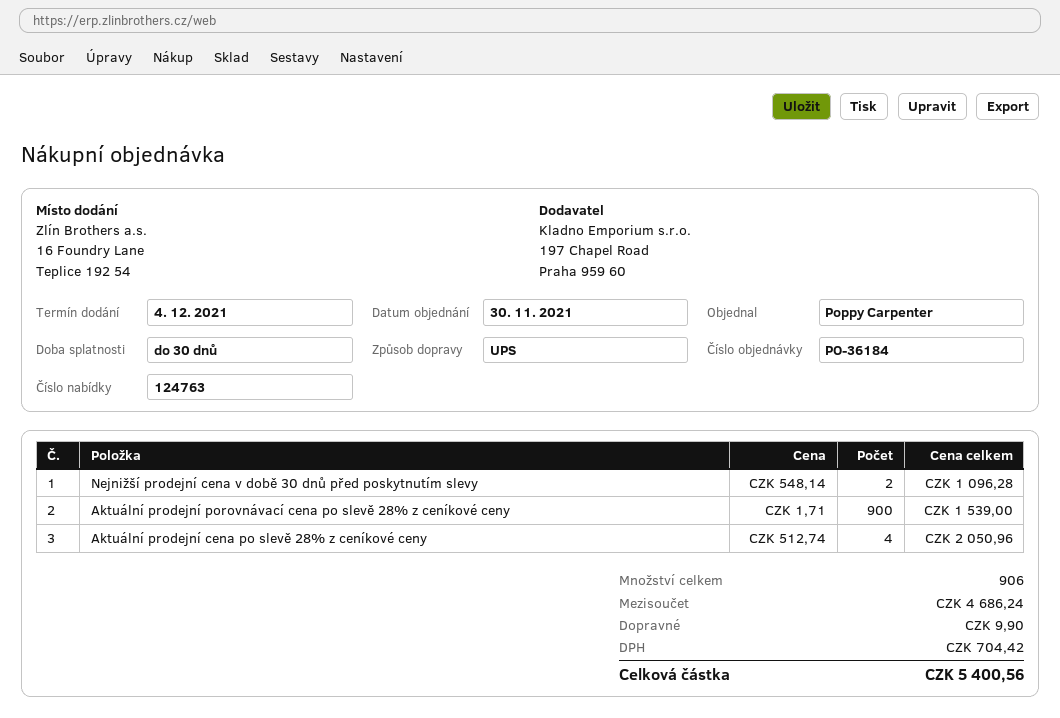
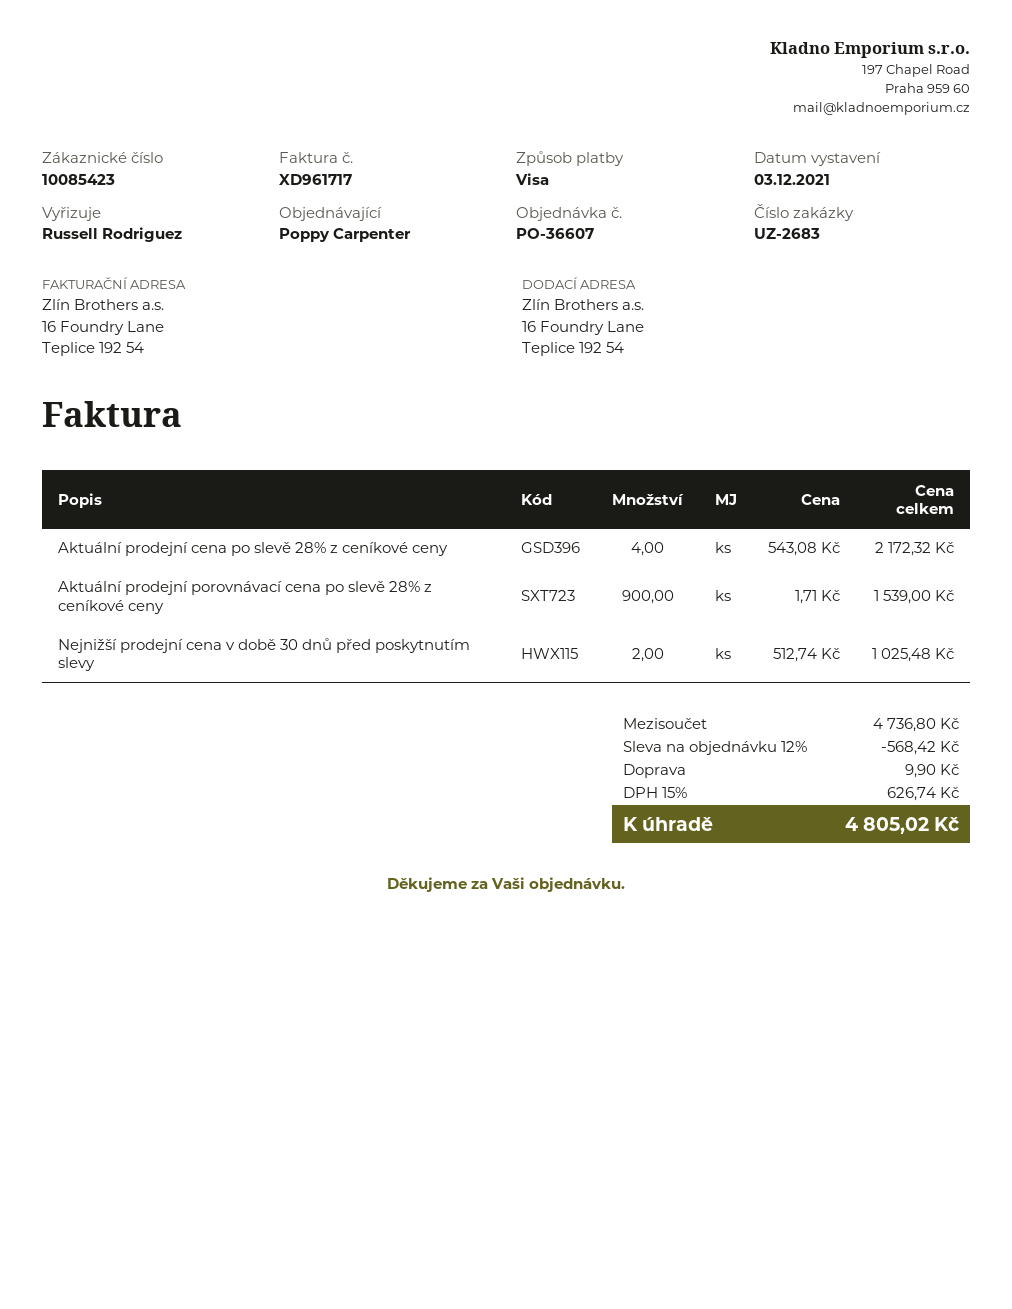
order number: PO-36184 -> PO-36607
Nejnižší prodejní cena v době 30 dnů před poskytnutím slevy: 2 x 548.14 = 1096.28 -> 2 x 512.74 = 1025.48
Aktuální prodejní cena po slevě 28% z ceníkové ceny: 4 x 512.74 = 2050.96 -> 4 x 543.08 = 2172.32
subtotal: 4686.24 -> 4736.80
discount: none -> 12% = 568.42
tax: 704.42 -> 626.74
total: 5400.56 -> 4805.02

